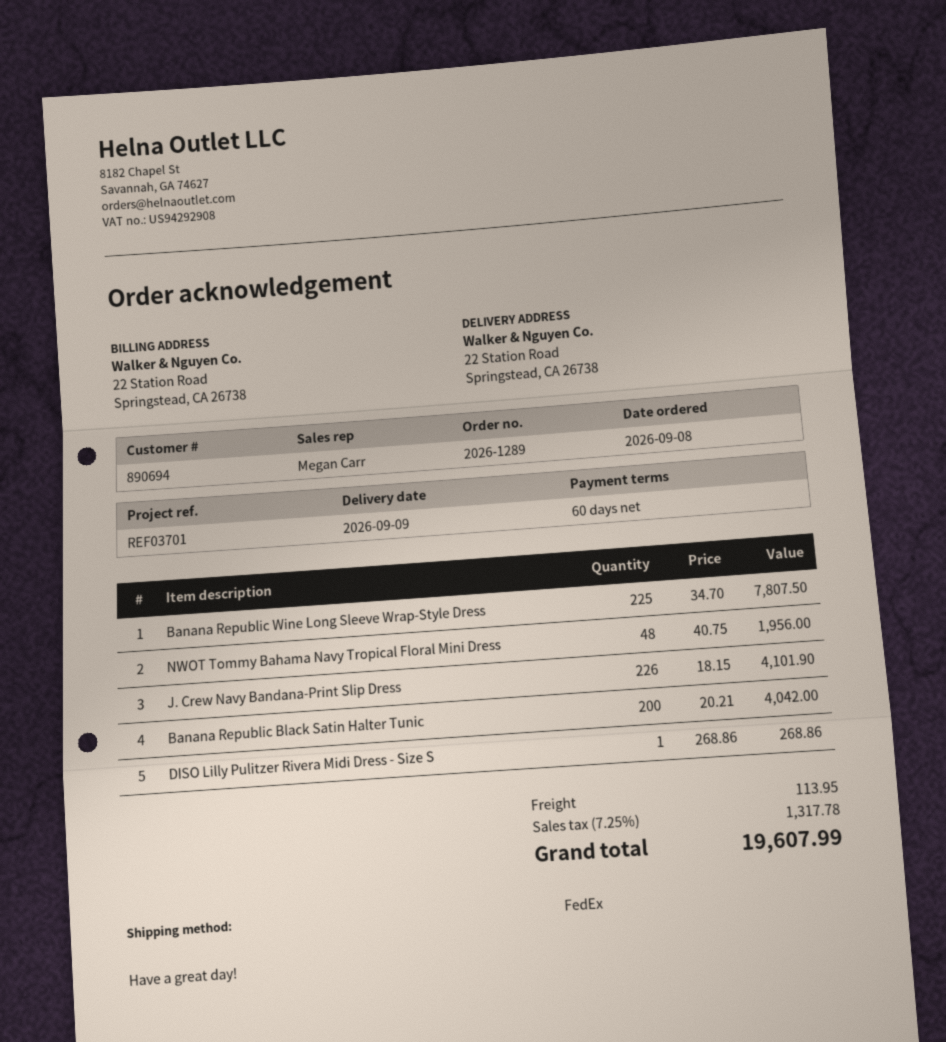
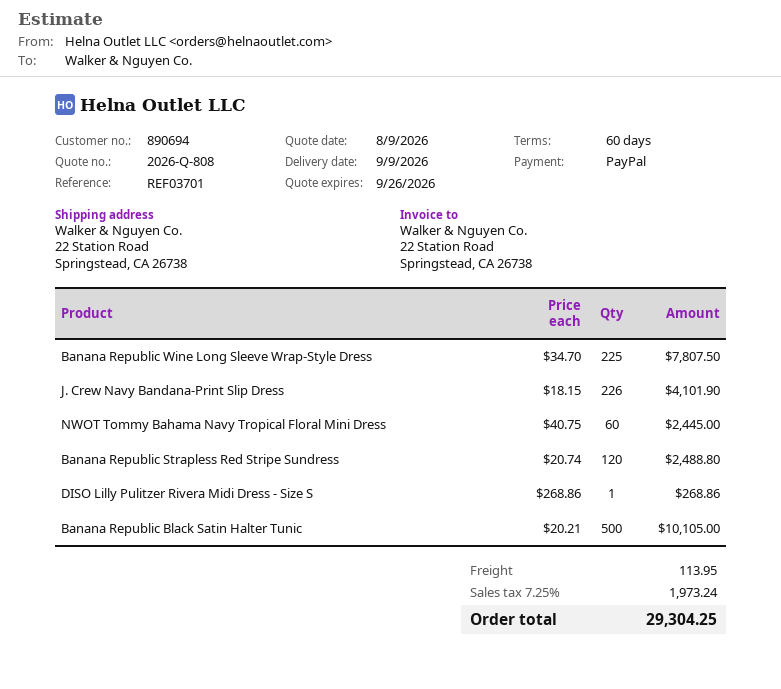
NWOT Tommy Bahama Navy Tropical Floral Mini Dress: 48 x 40.75 = 1956.00 -> 60 x 40.75 = 2445.00
Banana Republic Black Satin Halter Tunic: 200 x 20.21 = 4042.00 -> 500 x 20.21 = 10105.00
Banana Republic Strapless Red Stripe Sundress: none -> 120 x 20.74 = 2488.80
tax: 7.25% = 1317.78 -> 7.25% = 1973.24
total: 19607.99 -> 29304.25

